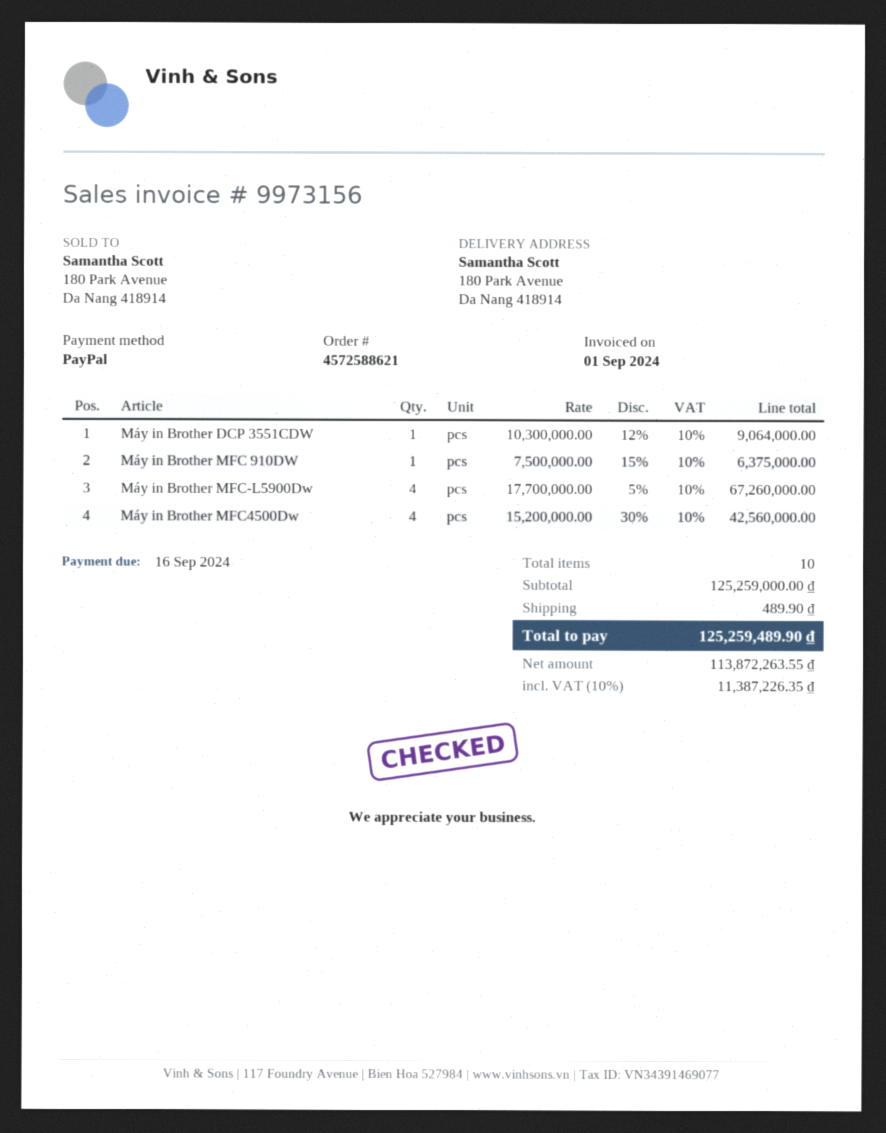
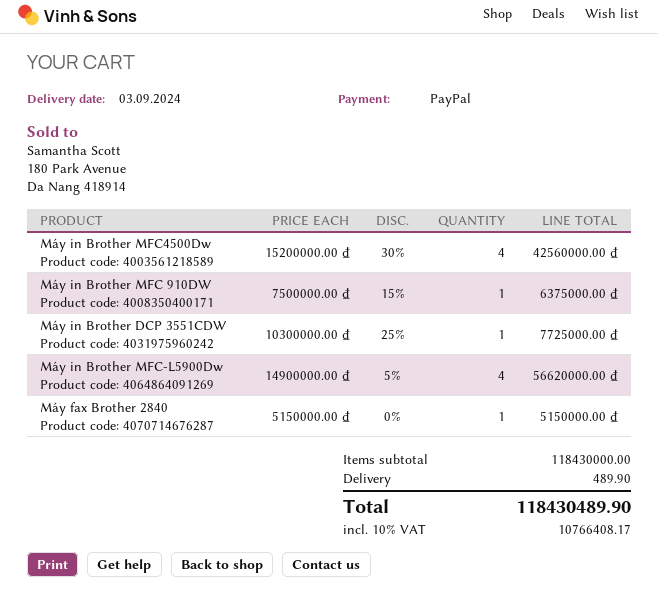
Máy in Brother DCP 3551CDW: 1 x 10300000.00 - 12% = 9064000.00 -> 1 x 10300000.00 - 25% = 7725000.00
Máy in Brother MFC-L5900Dw: 4 x 17700000.00 - 5% = 67260000.00 -> 4 x 14900000.00 - 5% = 56620000.00
Máy fax Brother 2840: none -> 1 x 5150000.00 = 5150000.00
subtotal: 125259000.00 -> 118430000.00
tax: 10% = 11387226.35 -> 10% = 10766408.17
total: 125259489.90 -> 118430489.90

